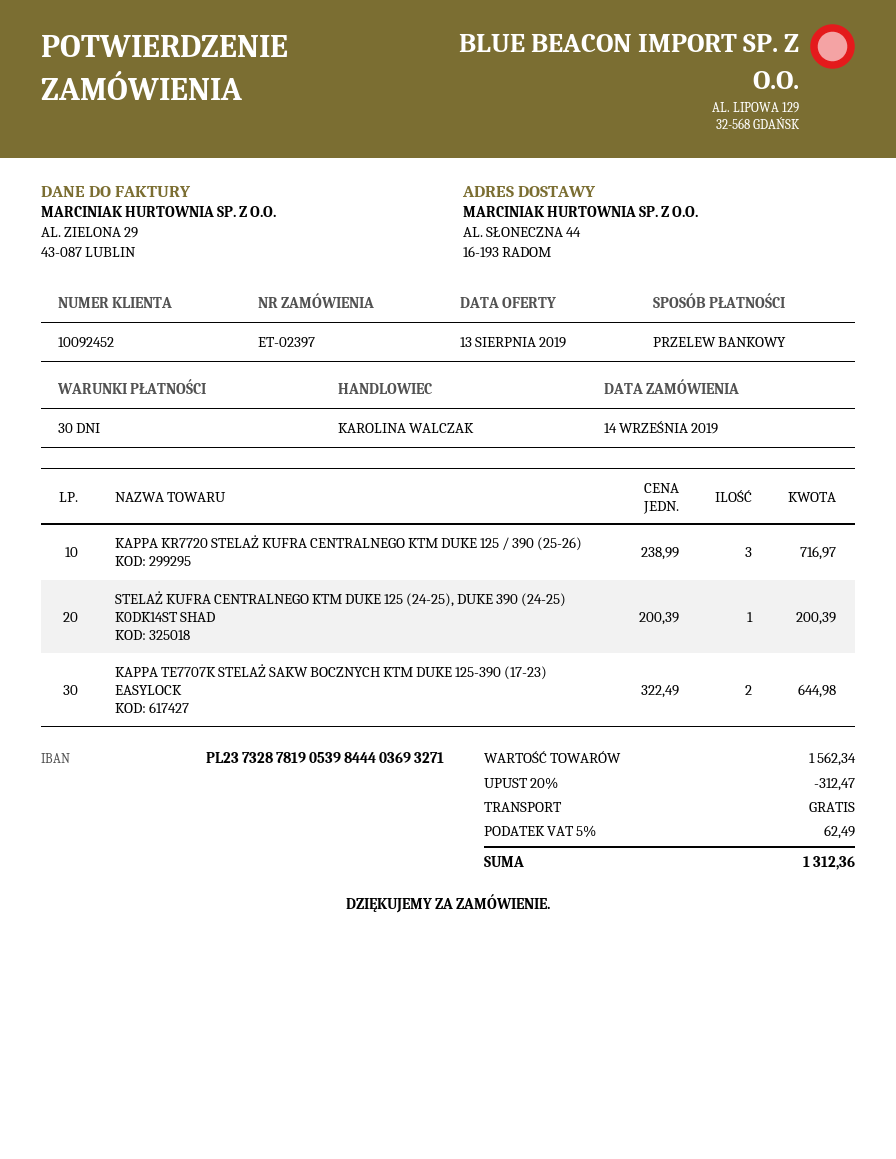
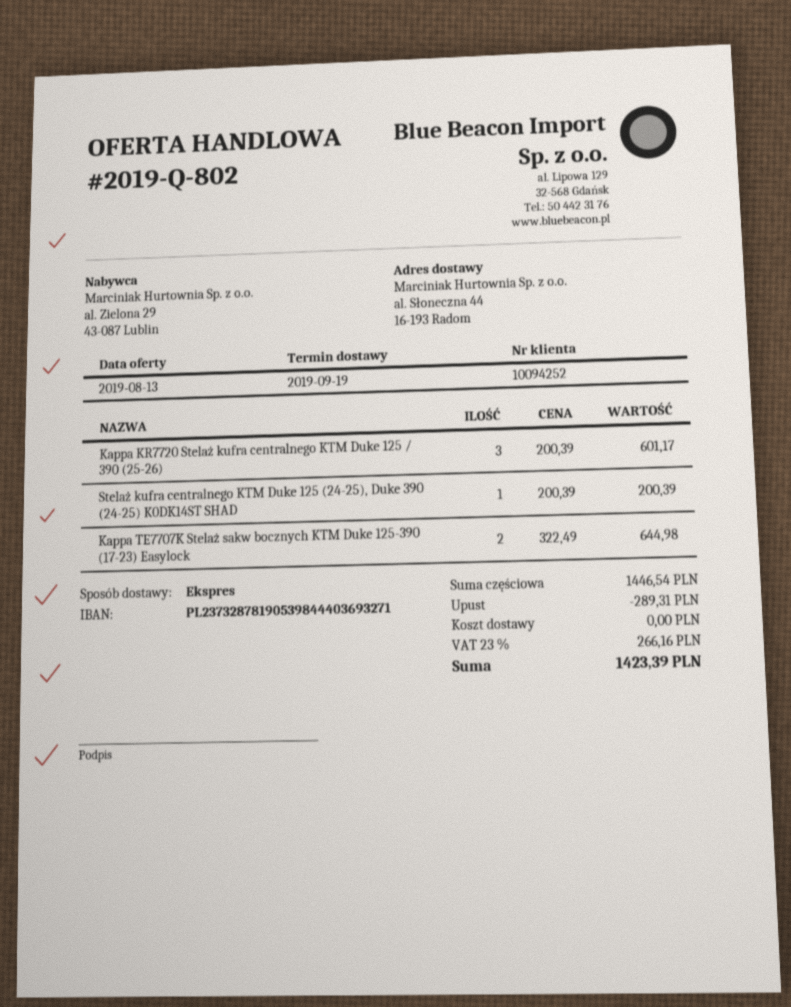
customer number: 10092452 -> 10094252
KAPPA KR7720 STELAŻ KUFRA CENTRALNEGO KTM DUKE 125 / 390 (25-26): 3 x 238.99 = 716.97 -> 3 x 200.39 = 601.17
subtotal: 1562.34 -> 1446.54
discount: 312.47 -> 289.31
tax: 5% = 62.49 -> 23% = 266.16
total: 1312.36 -> 1423.39

